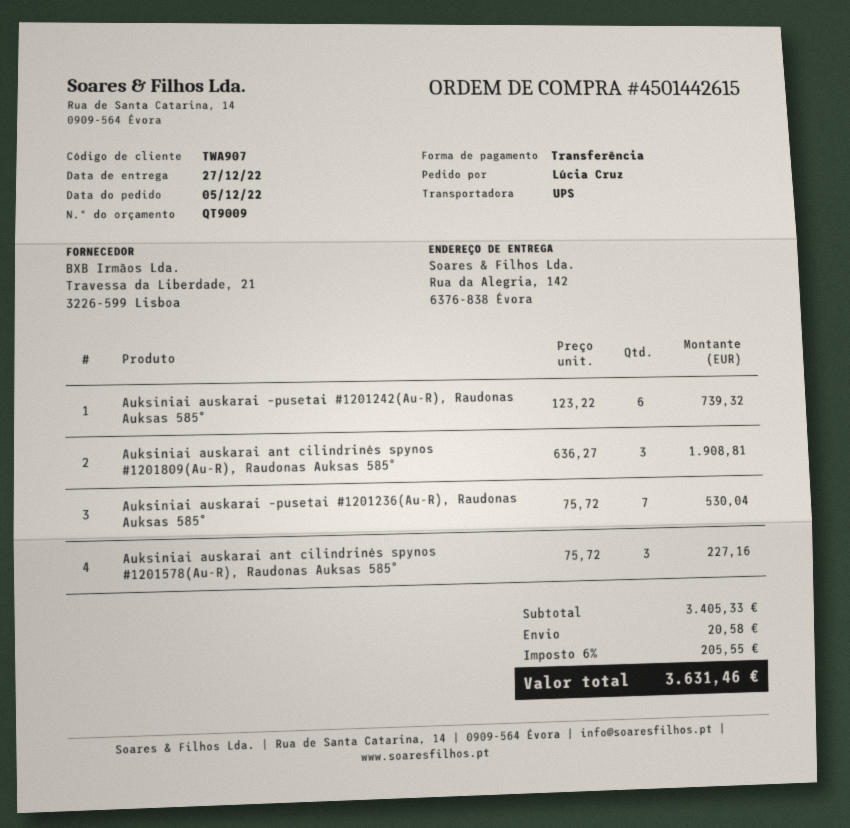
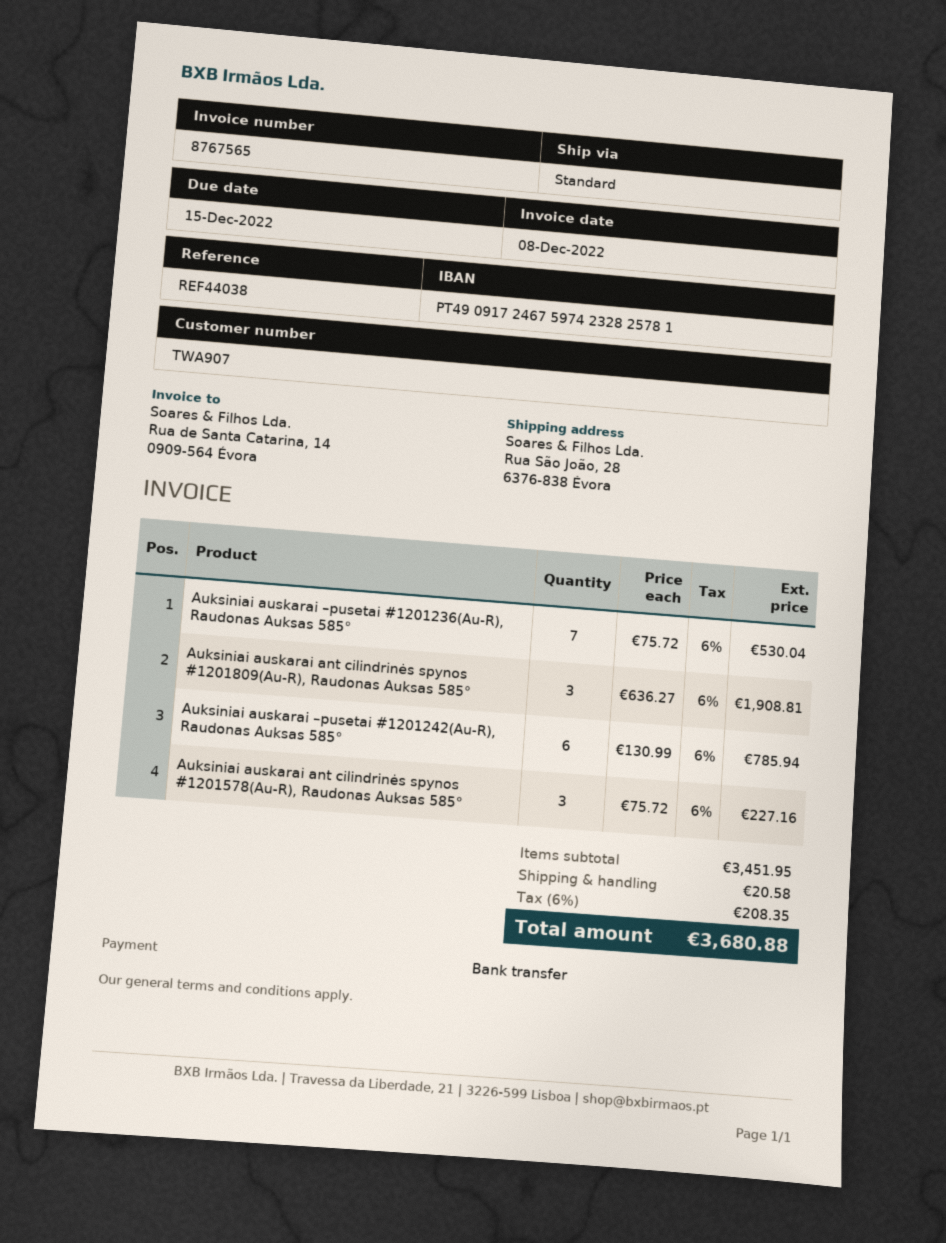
shipping method: UPS -> standard
ship to: Rua da Alegria, 142, 6376-838 Évora -> Rua São João, 28, 6376-838 Évora
Auksiniai auskarai –pusetai #1201242(Au-R), Raudonas Auksas 585°: 6 x 123.22 = 739.32 -> 6 x 130.99 = 785.94
subtotal: 3405.33 -> 3451.95
tax: 6% = 205.55 -> 6% = 208.35
total: 3631.46 -> 3680.88

